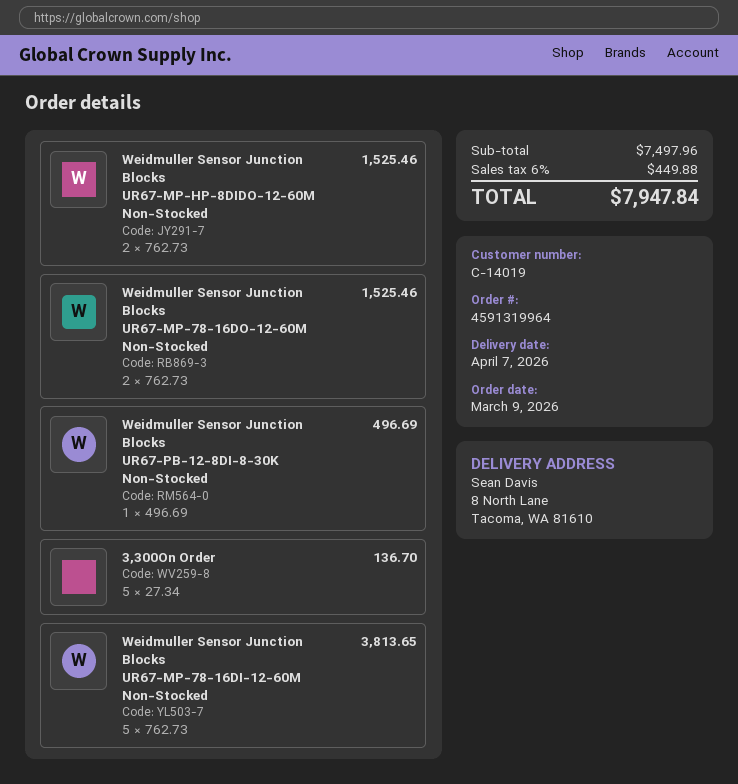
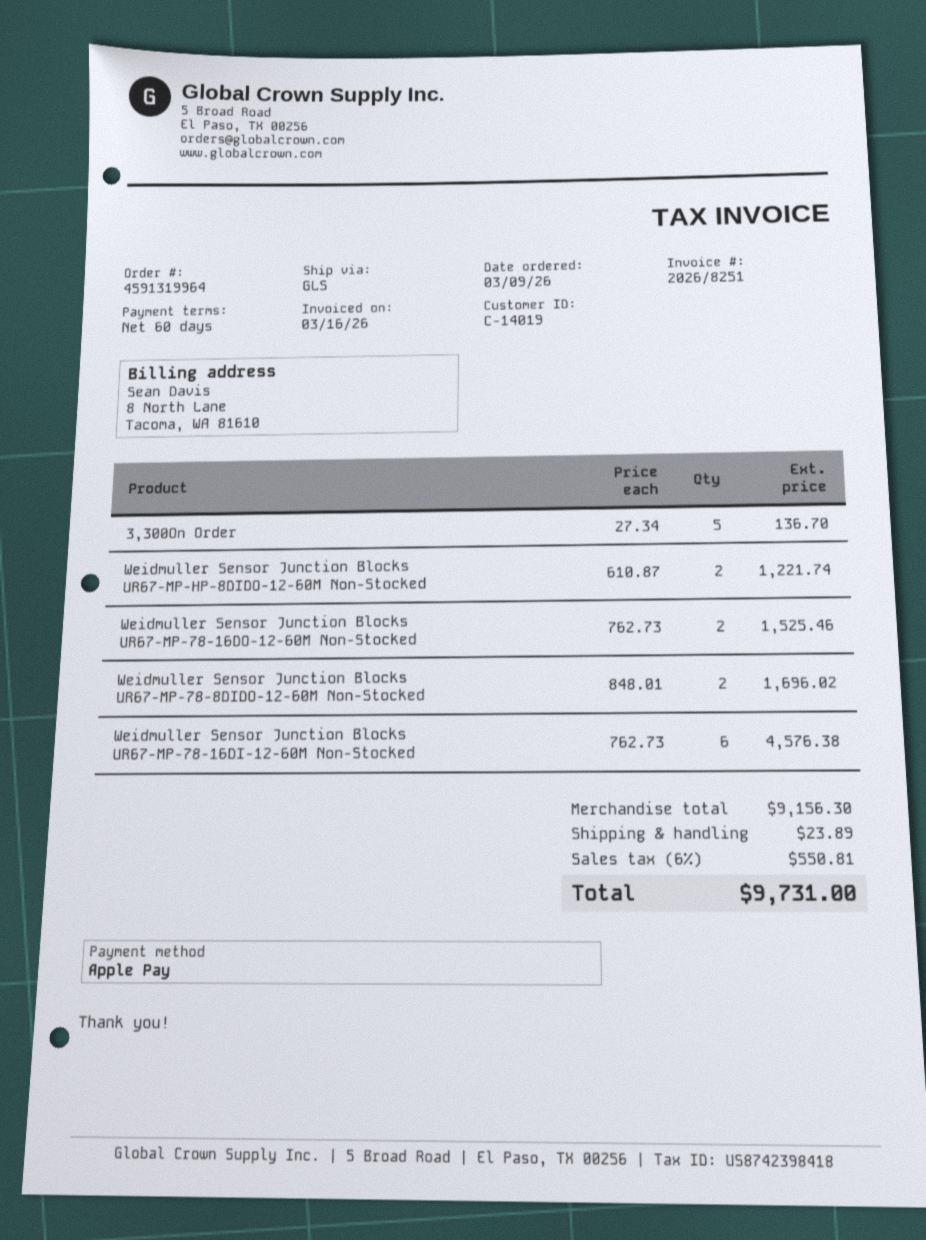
Weidmuller Sensor Junction Blocks UR67-MP-HP-8DIDO-12-60M Non-Stocked: 2 x 762.73 = 1525.46 -> 2 x 610.87 = 1221.74
Weidmuller Sensor Junction Blocks UR67-PB-12-8DI-8-30K Non-Stocked: 1 x 496.69 = 496.69 -> none
Weidmuller Sensor Junction Blocks UR67-MP-78-16DI-12-60M Non-Stocked: 5 x 762.73 = 3813.65 -> 6 x 762.73 = 4576.38
Weidmuller Sensor Junction Blocks UR67-MP-78-8DIDO-12-60M Non-Stocked: none -> 2 x 848.01 = 1696.02
subtotal: 7497.96 -> 9156.30
shipping: none -> 23.89
tax: 6% = 449.88 -> 6% = 550.81
total: 7947.84 -> 9731.00

